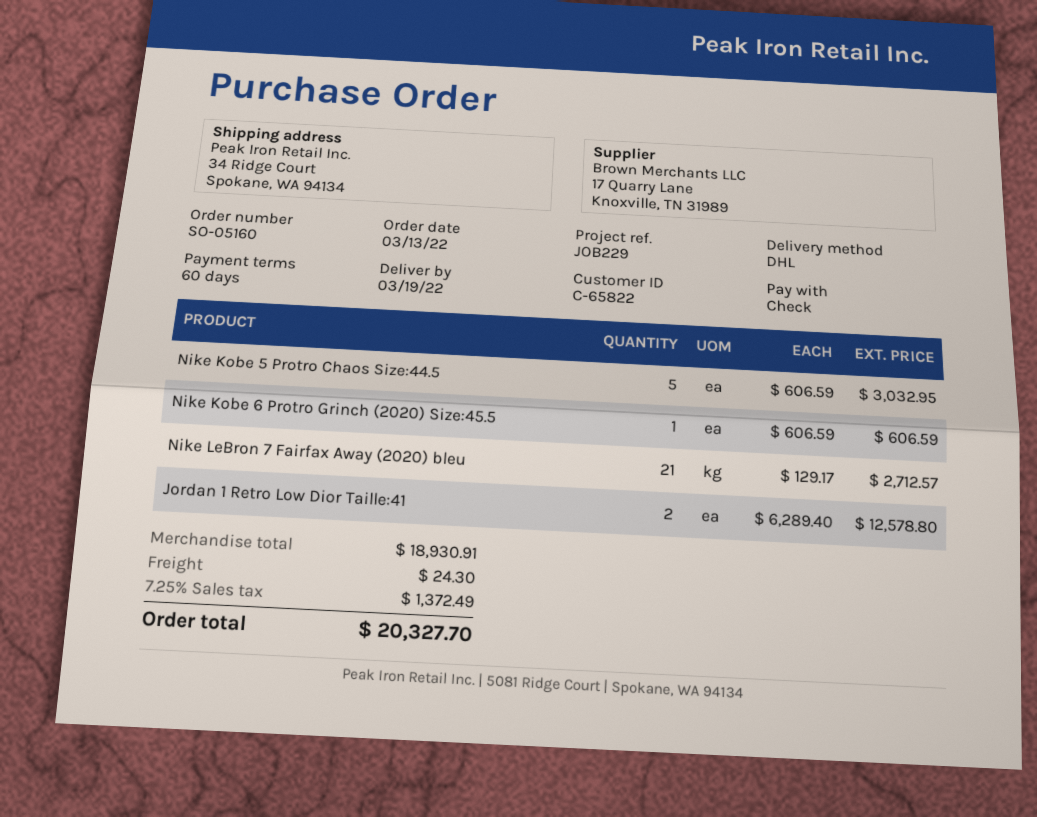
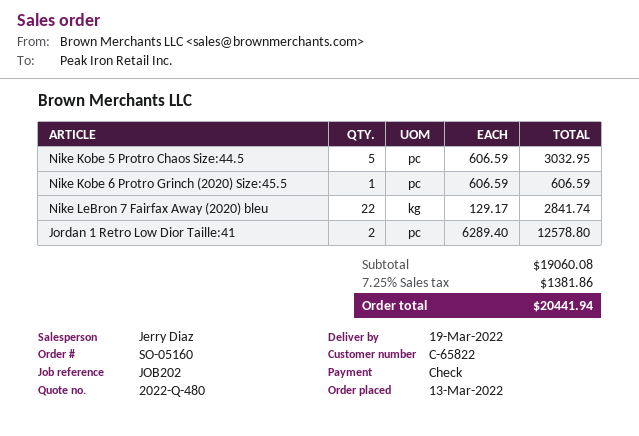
reference: JOB229 -> JOB202
Nike LeBron 7 Fairfax Away (2020) bleu: 21 x 129.17 = 2712.57 -> 22 x 129.17 = 2841.74
subtotal: 18930.91 -> 19060.08
shipping: 24.30 -> none
tax: 7.25% = 1372.49 -> 7.25% = 1381.86
total: 20327.70 -> 20441.94

